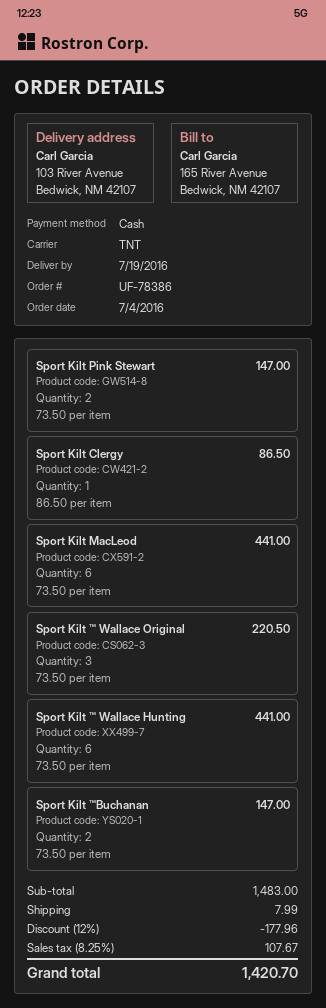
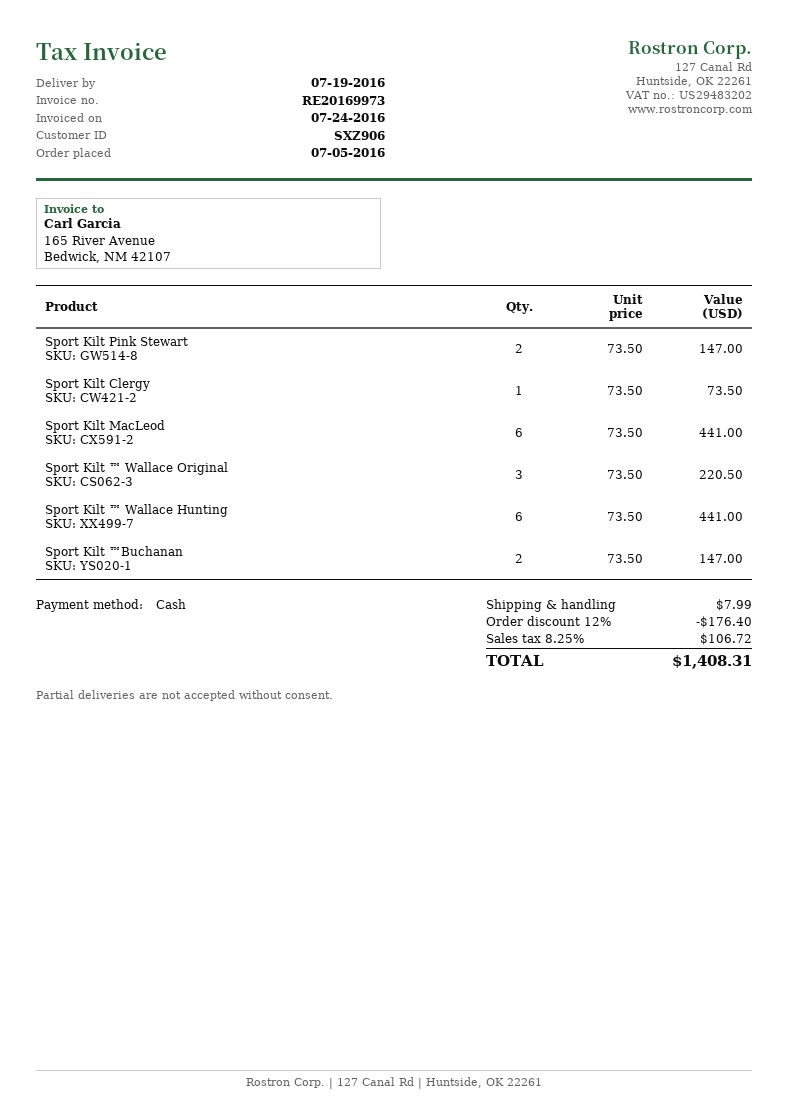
order date: 2016-07-04 -> 2016-07-05
Sport Kilt Clergy: 1 x 86.50 = 86.50 -> 1 x 73.50 = 73.50
discount: 12% = 177.96 -> 12% = 176.40
tax: 8.25% = 107.67 -> 8.25% = 106.72
total: 1420.70 -> 1408.31

